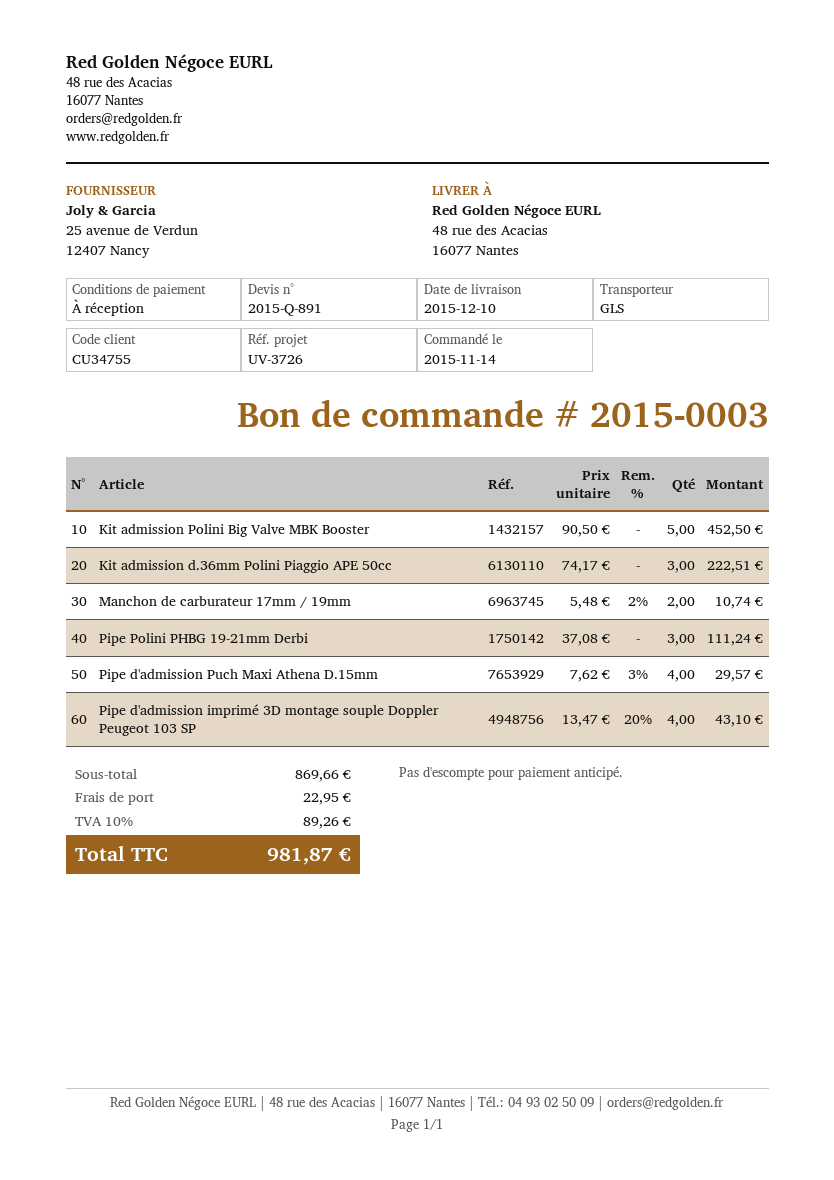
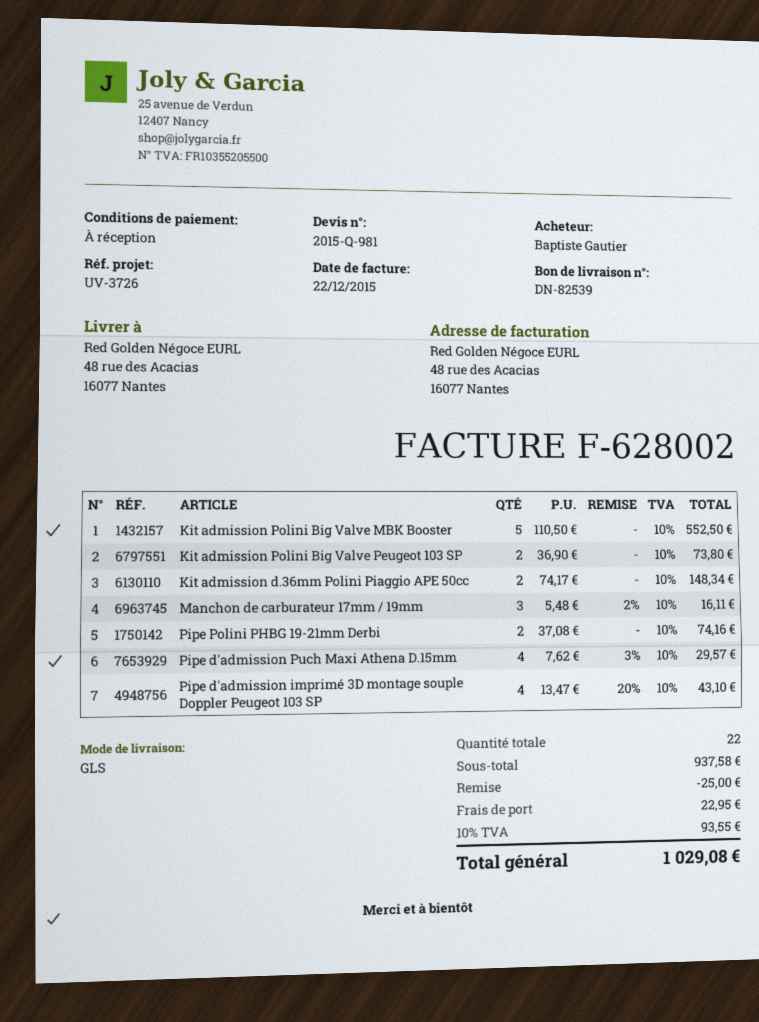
quote number: 2015-Q-891 -> 2015-Q-981
Kit admission Polini Big Valve MBK Booster: 5 x 90.50 = 452.50 -> 5 x 110.50 = 552.50
Kit admission d.36mm Polini Piaggio APE 50cc: 3 x 74.17 = 222.51 -> 2 x 74.17 = 148.34
Manchon de carburateur 17mm / 19mm: 2 x 5.48 - 2% = 10.74 -> 3 x 5.48 - 2% = 16.11
Pipe Polini PHBG 19-21mm Derbi: 3 x 37.08 = 111.24 -> 2 x 37.08 = 74.16
Kit admission Polini Big Valve Peugeot 103 SP: none -> 2 x 36.90 = 73.80
subtotal: 869.66 -> 937.58
discount: none -> 25.00
tax: 10% = 89.26 -> 10% = 93.55
total: 981.87 -> 1029.08

